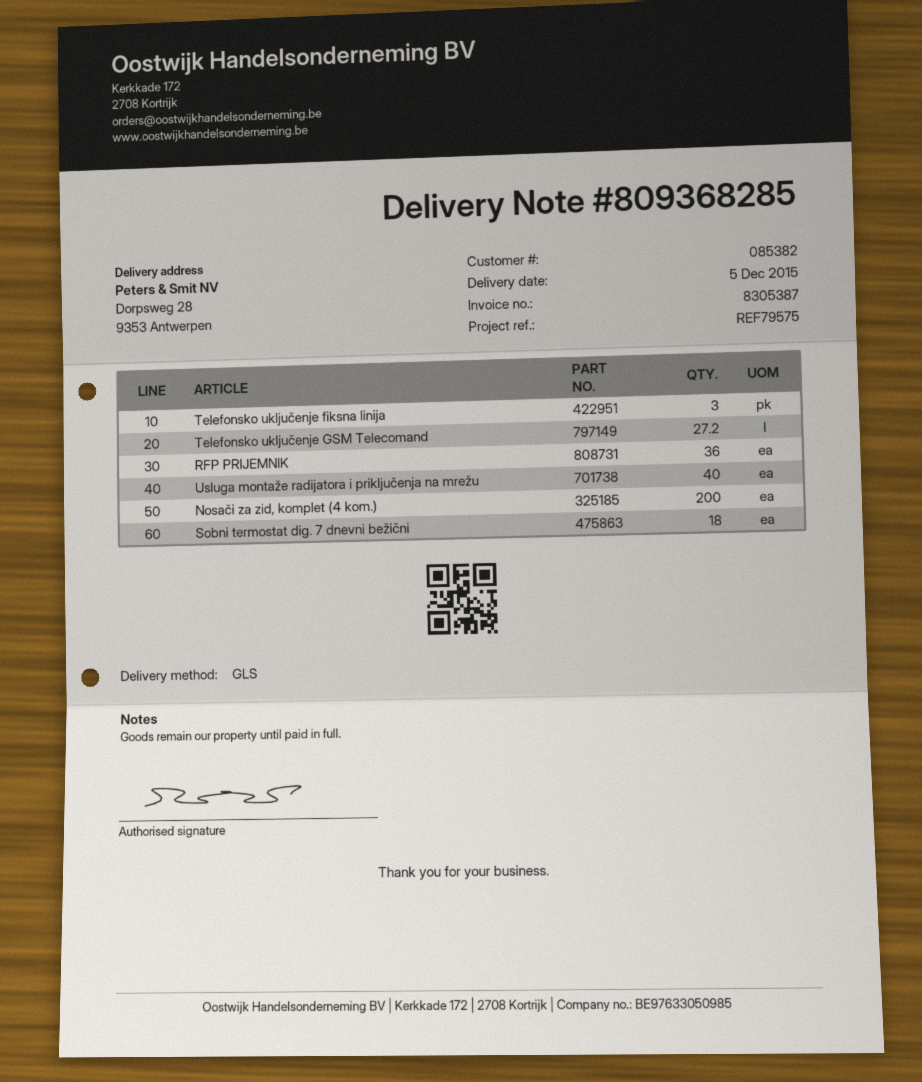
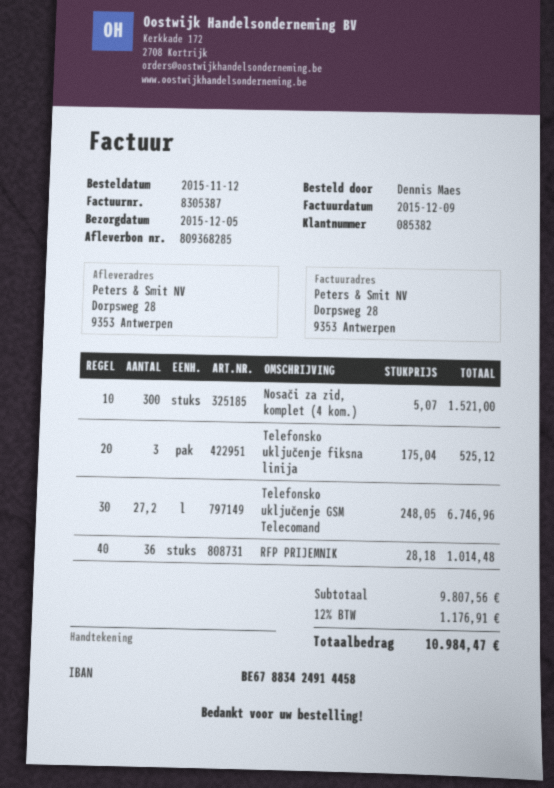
Usluga montaže radijatora i priključenja na mrežu: 40 -> none
Nosači za zid, komplet (4 kom.): 200 -> 300
Sobni termostat dig. 7 dnevni bežični: 18 -> none

